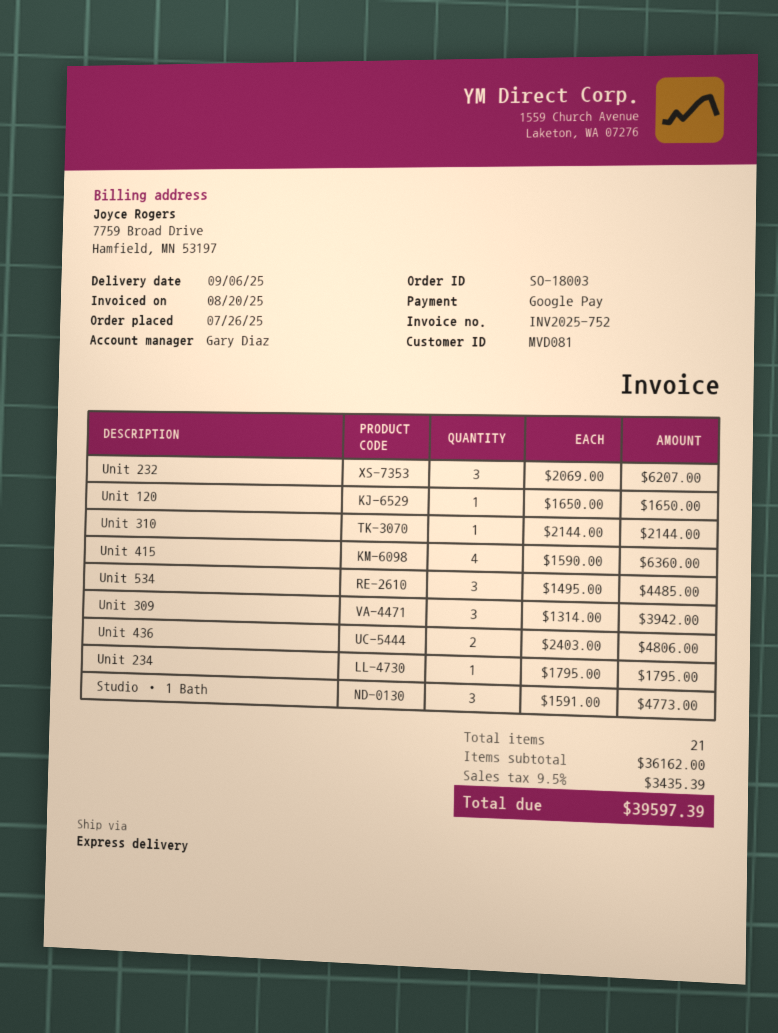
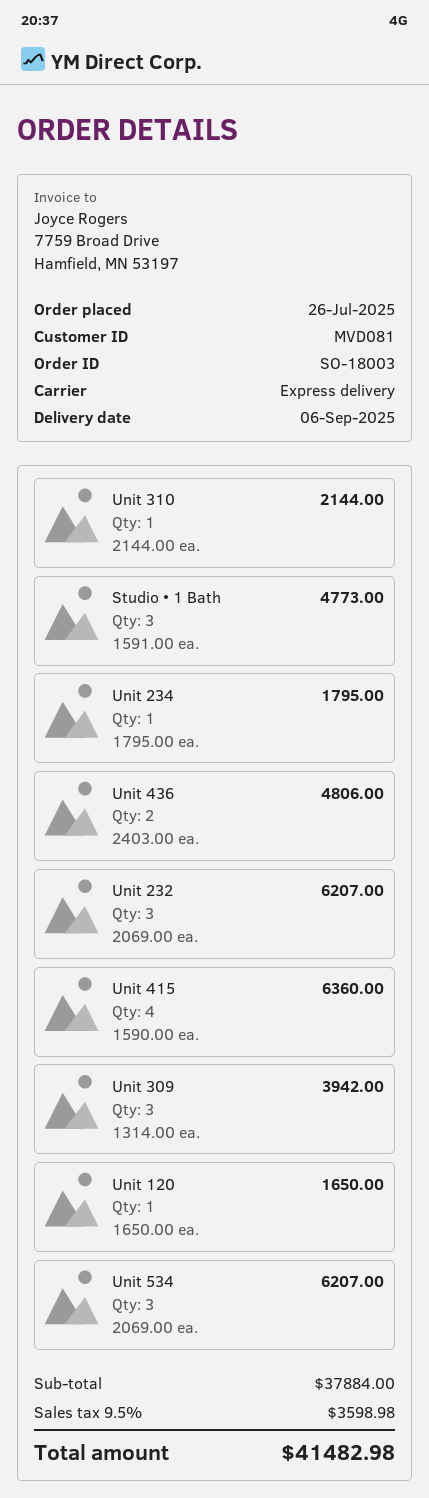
Unit 534: 3 x 1495.00 = 4485.00 -> 3 x 2069.00 = 6207.00
subtotal: 36162.00 -> 37884.00
tax: 9.5% = 3435.39 -> 9.5% = 3598.98
total: 39597.39 -> 41482.98

